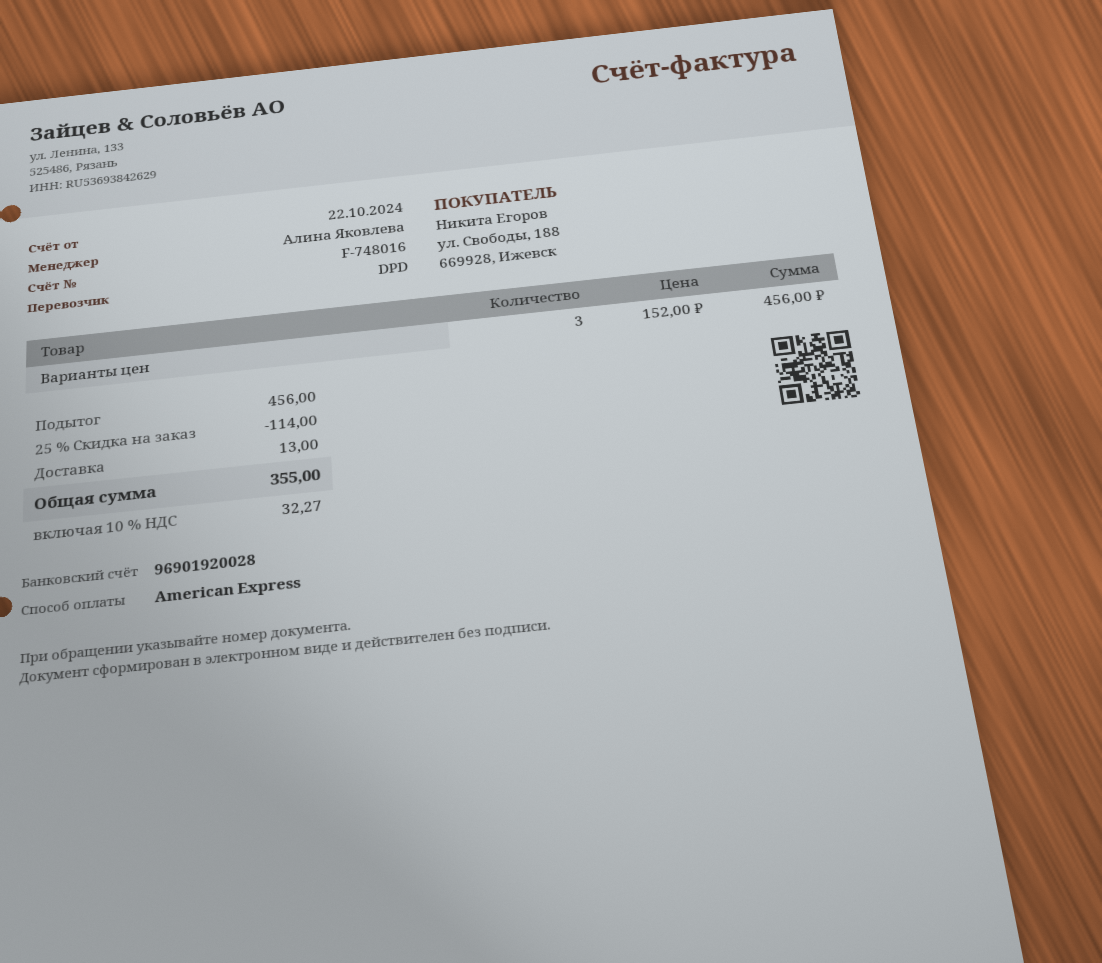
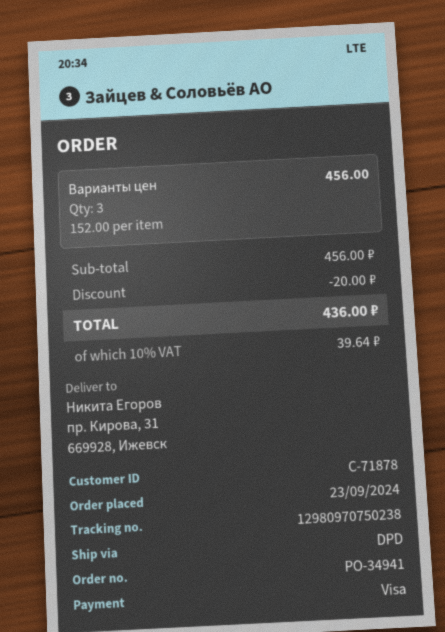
payment method: American Express -> Visa
discount: 114.00 -> 20.00
shipping: 13.00 -> none
tax: 10% = 32.27 -> 10% = 39.64
total: 355.00 -> 436.00

